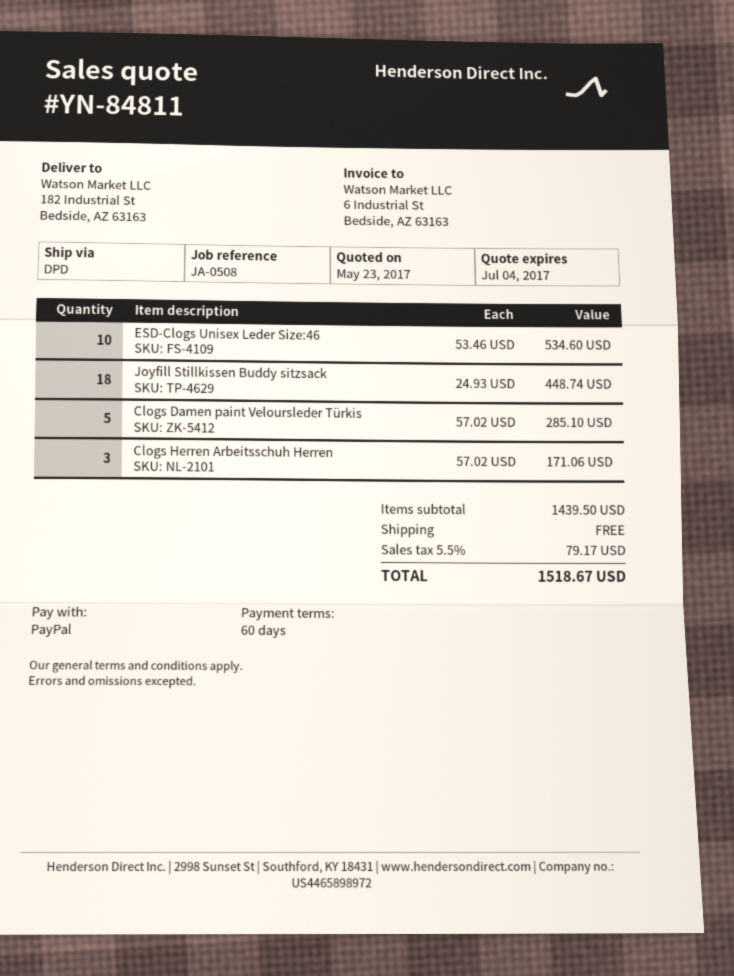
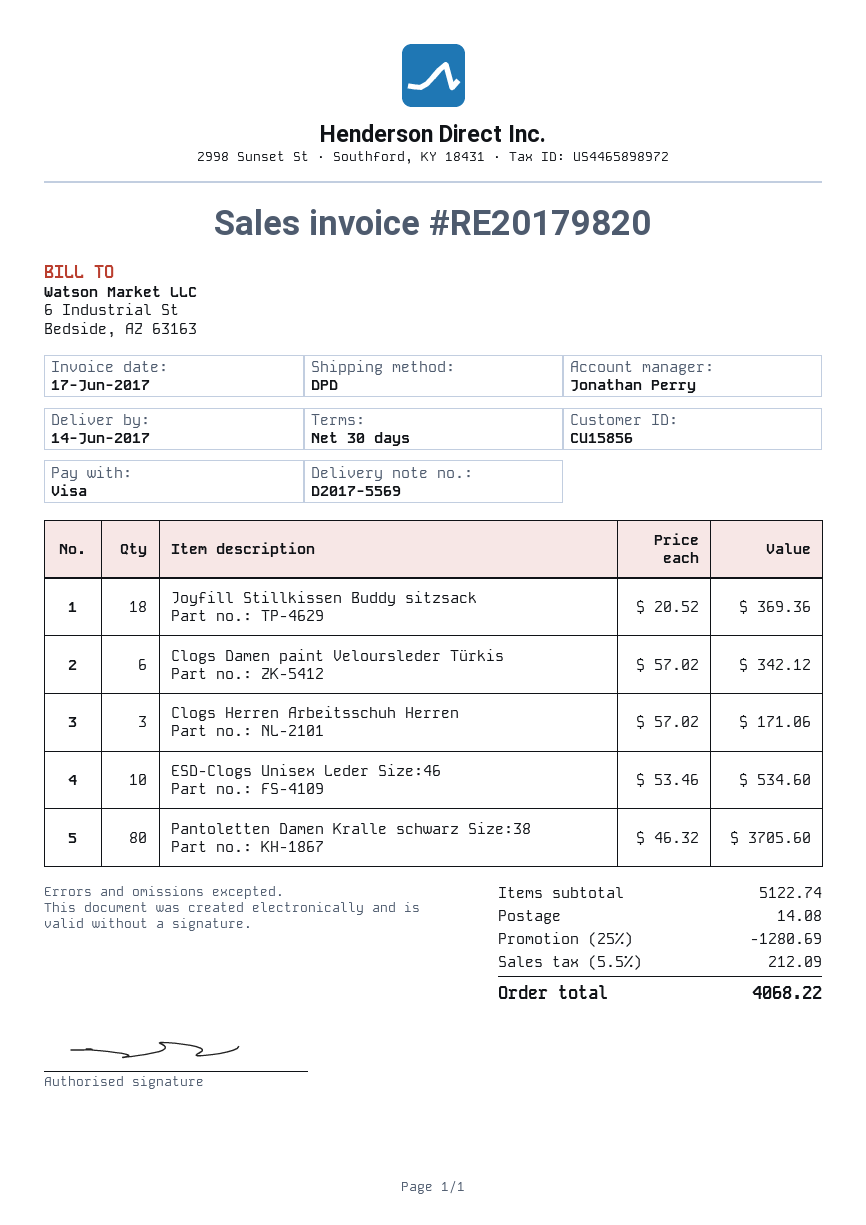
payment terms: 60 days -> 30 days
payment method: PayPal -> Visa
Joyfill Stillkissen Buddy sitzsack: 18 x 24.93 = 448.74 -> 18 x 20.52 = 369.36
Clogs Damen paint Veloursleder Türkis: 5 x 57.02 = 285.10 -> 6 x 57.02 = 342.12
Pantoletten Damen Kralle schwarz Size:38: none -> 80 x 46.32 = 3705.60
subtotal: 1439.50 -> 5122.74
discount: none -> 25% = 1280.69
shipping: 0.00 -> 14.08
tax: 5.5% = 79.17 -> 5.5% = 212.09
total: 1518.67 -> 4068.22

